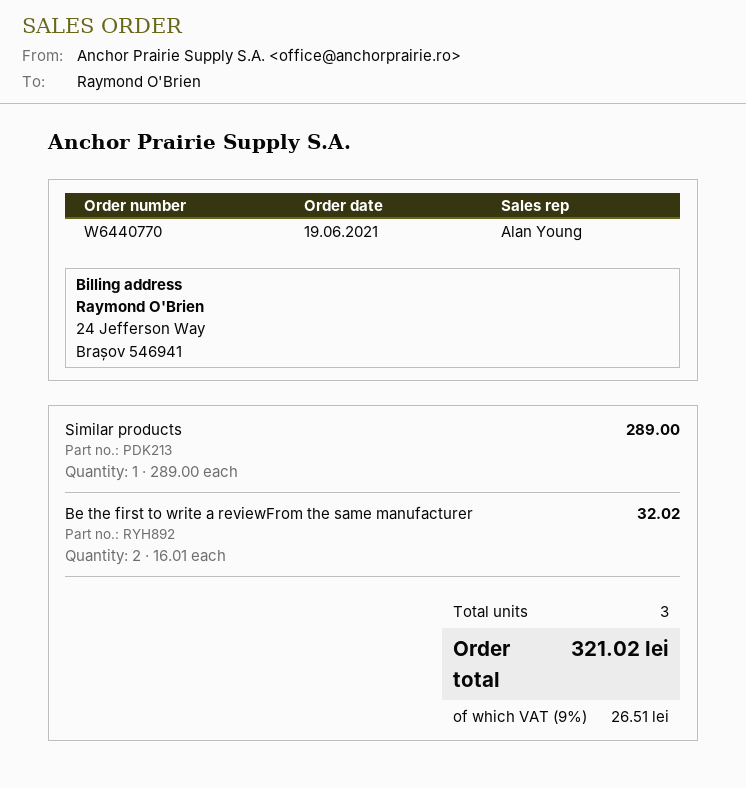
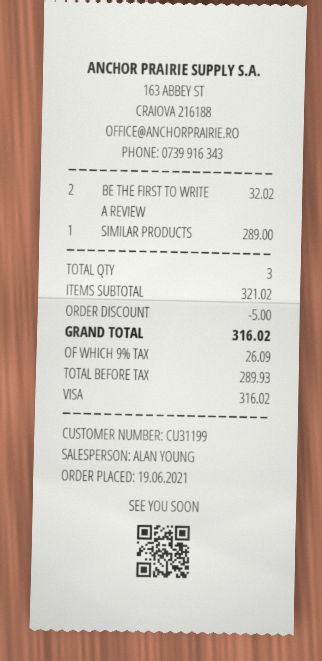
discount: none -> 5.00
tax: 9% = 26.51 -> 9% = 26.09
total: 321.02 -> 316.02

